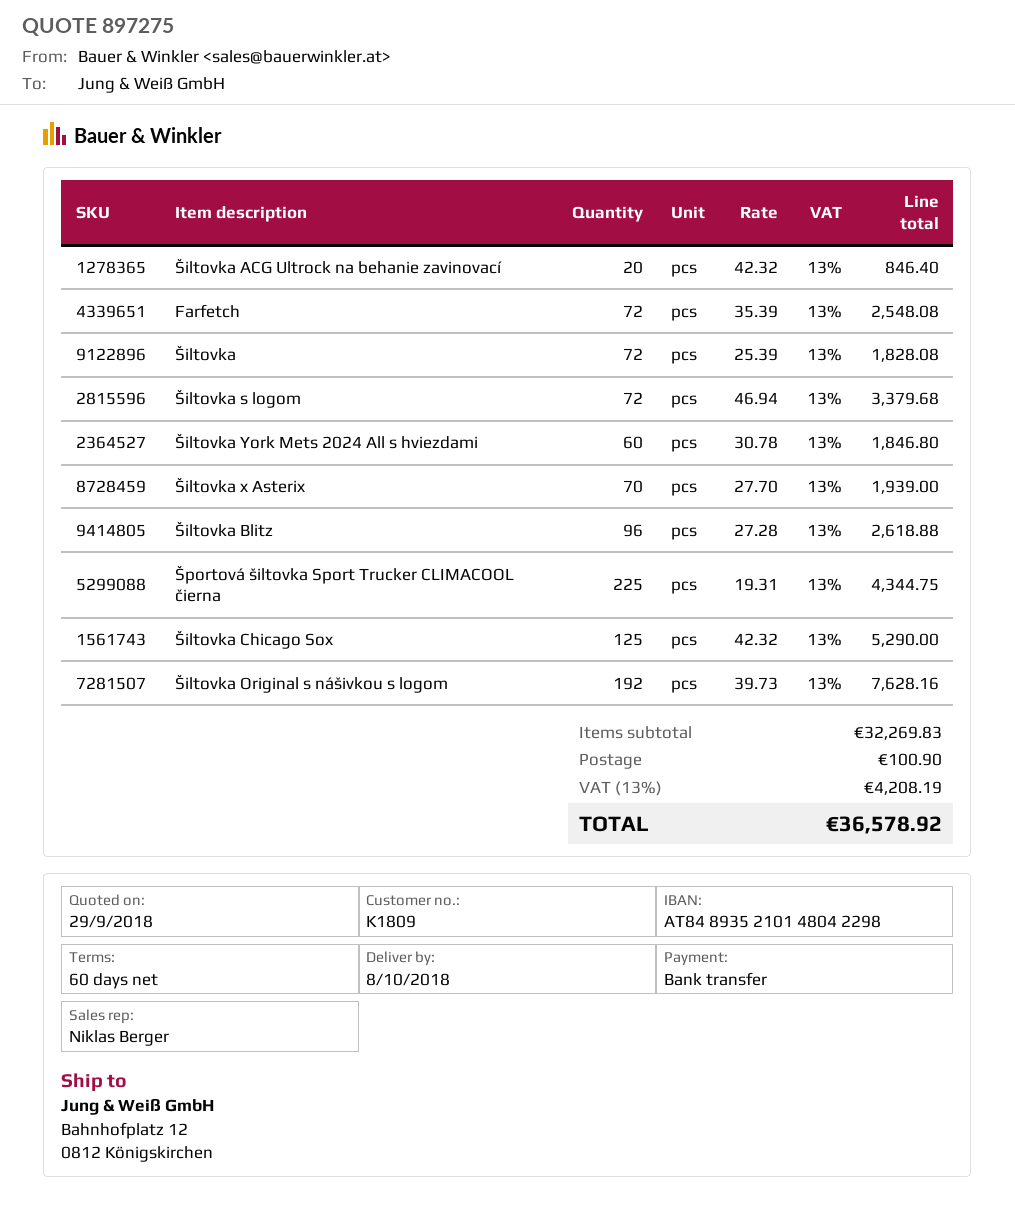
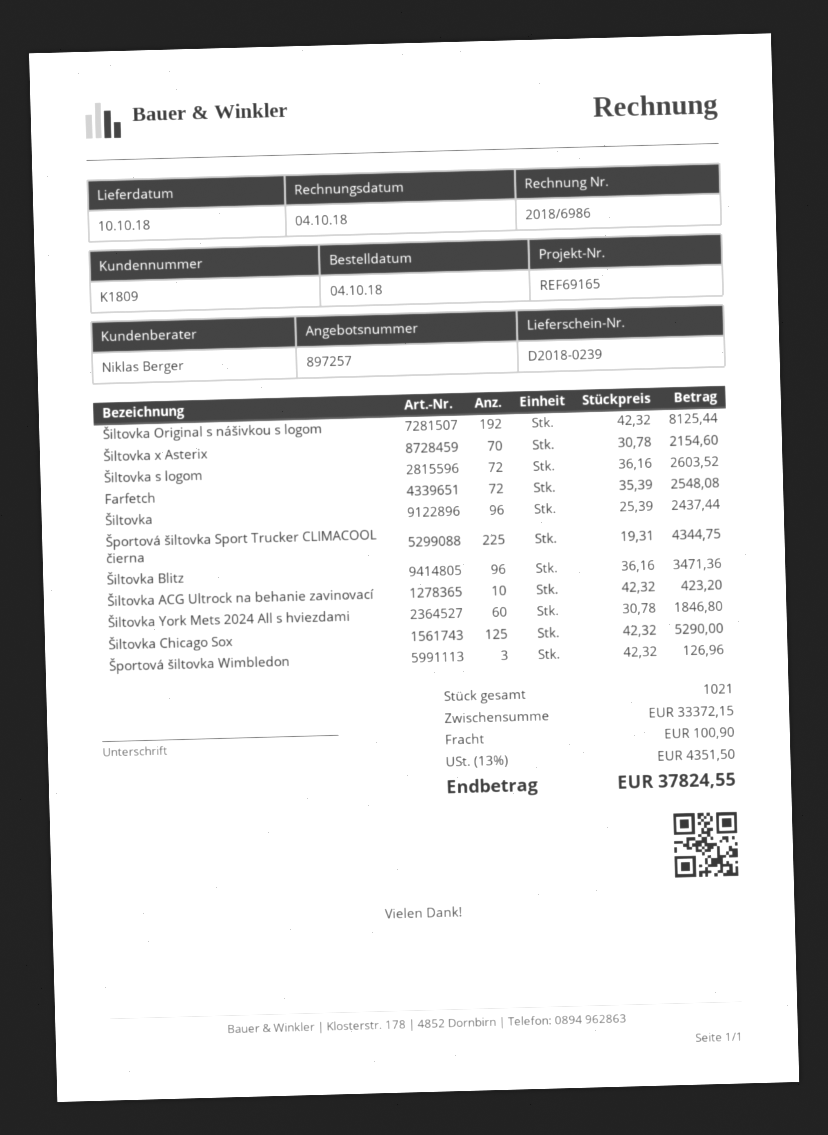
quote number: 897275 -> 897257
delivery date: 2018-10-08 -> 2018-10-10
Šiltovka ACG Ultrock na behanie zavinovací: 20 x 42.32 = 846.40 -> 10 x 42.32 = 423.20
Šiltovka: 72 x 25.39 = 1828.08 -> 96 x 25.39 = 2437.44
Šiltovka s logom: 72 x 46.94 = 3379.68 -> 72 x 36.16 = 2603.52
Šiltovka x Asterix: 70 x 27.70 = 1939.00 -> 70 x 30.78 = 2154.60
Šiltovka Blitz: 96 x 27.28 = 2618.88 -> 96 x 36.16 = 3471.36
Šiltovka Original s nášivkou s logom: 192 x 39.73 = 7628.16 -> 192 x 42.32 = 8125.44
Športová šiltovka Wimbledon: none -> 3 x 42.32 = 126.96
subtotal: 32269.83 -> 33372.15
tax: 13% = 4208.19 -> 13% = 4351.50
total: 36578.92 -> 37824.55

